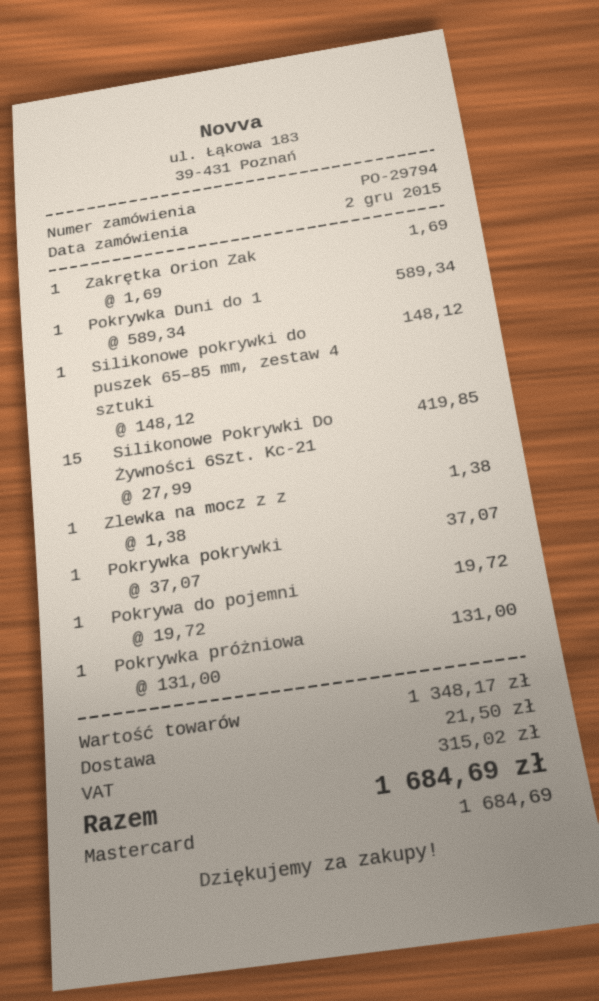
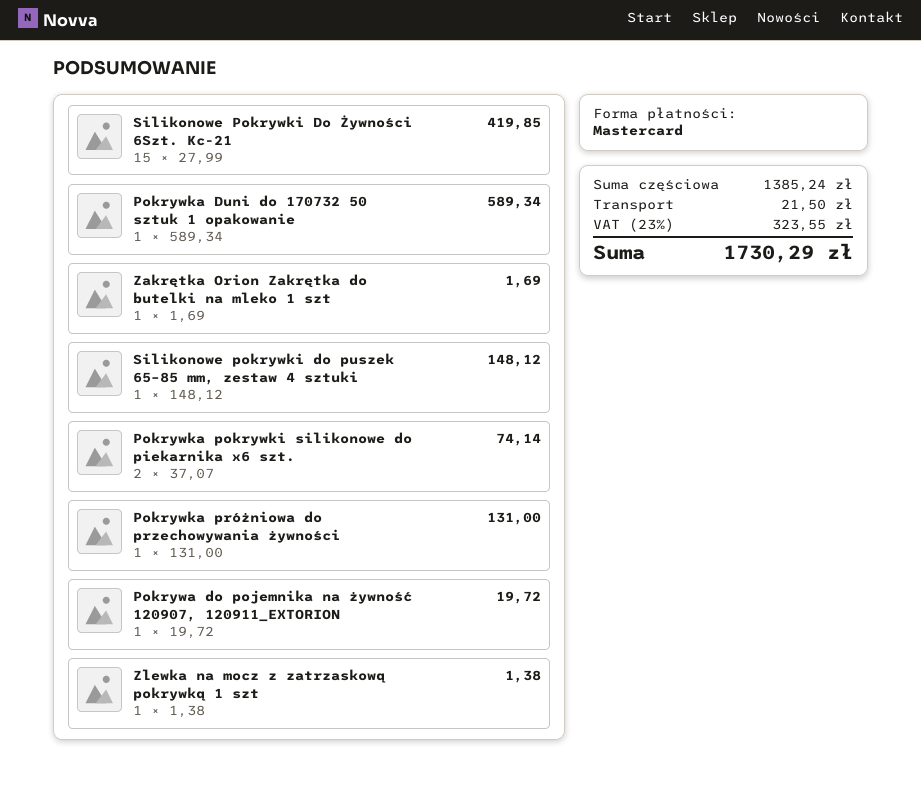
Pokrywka pokrywki: 1 x 37.07 = 37.07 -> 2 x 37.07 = 74.14
subtotal: 1348.17 -> 1385.24
tax: 315.02 -> 323.55
total: 1684.69 -> 1730.29

